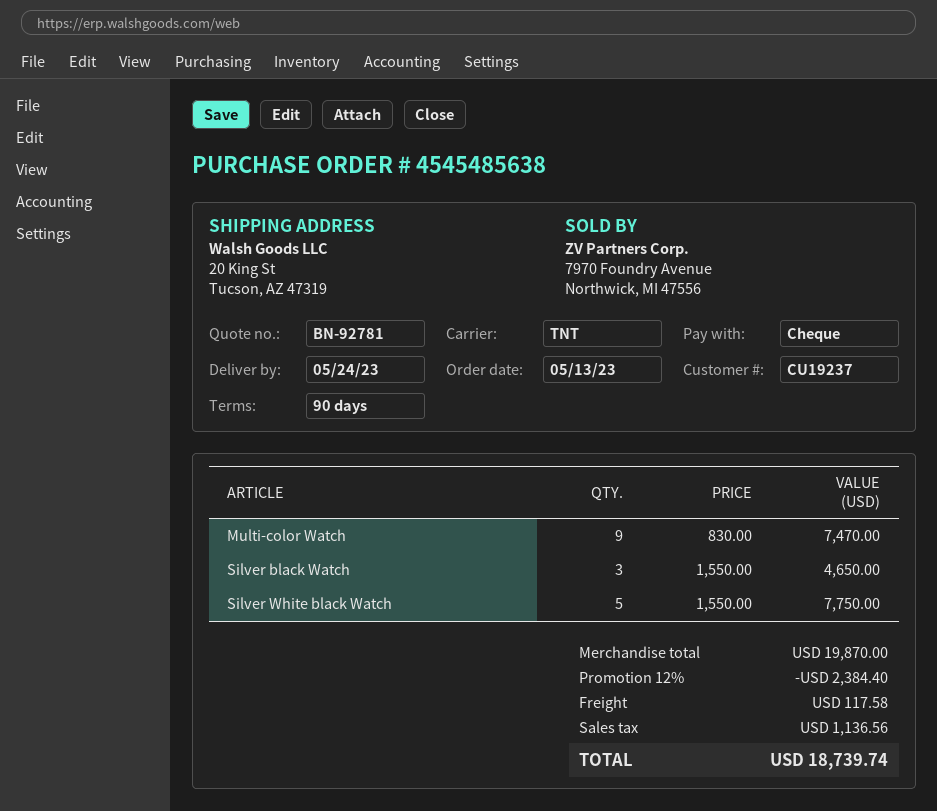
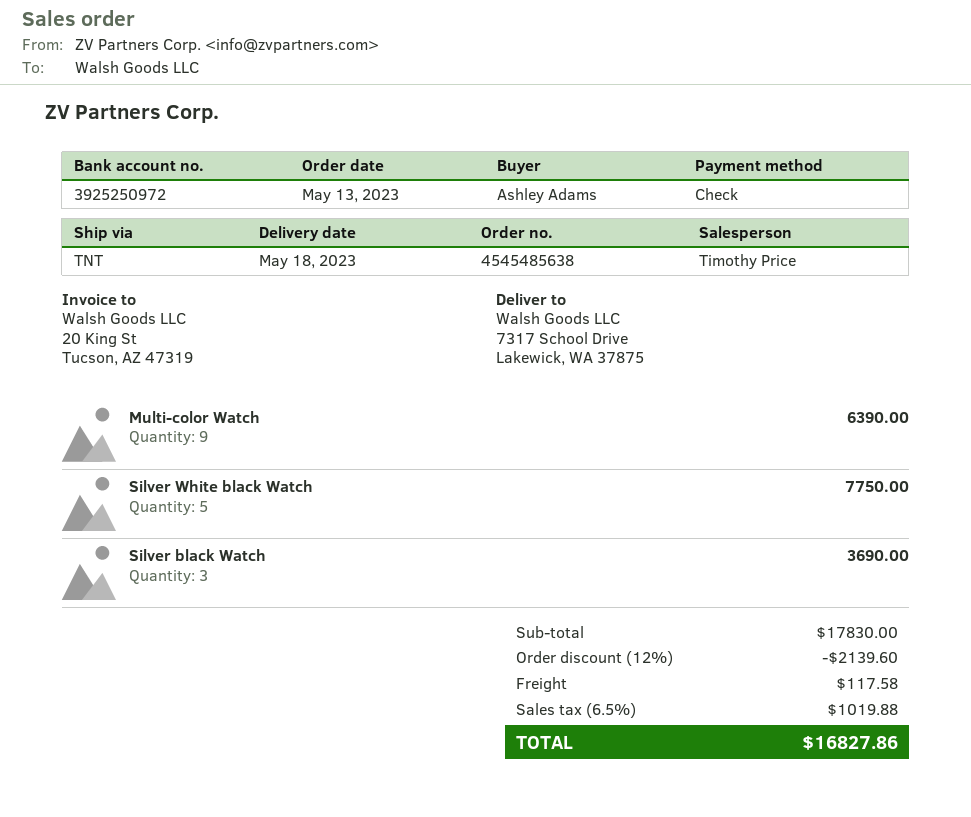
delivery date: 2023-05-24 -> 2023-05-18
ship to: 20 King St, Tucson, AZ 47319 -> 7317 School Drive, Lakewick, WA 37875
Multi-color Watch: 9 for 7470.00 -> 9 for 6390.00
Silver black Watch: 3 for 4650.00 -> 3 for 3690.00
subtotal: 19870.00 -> 17830.00
discount: 12% = 2384.40 -> 12% = 2139.60
tax: 1136.56 -> 1019.88
total: 18739.74 -> 16827.86

